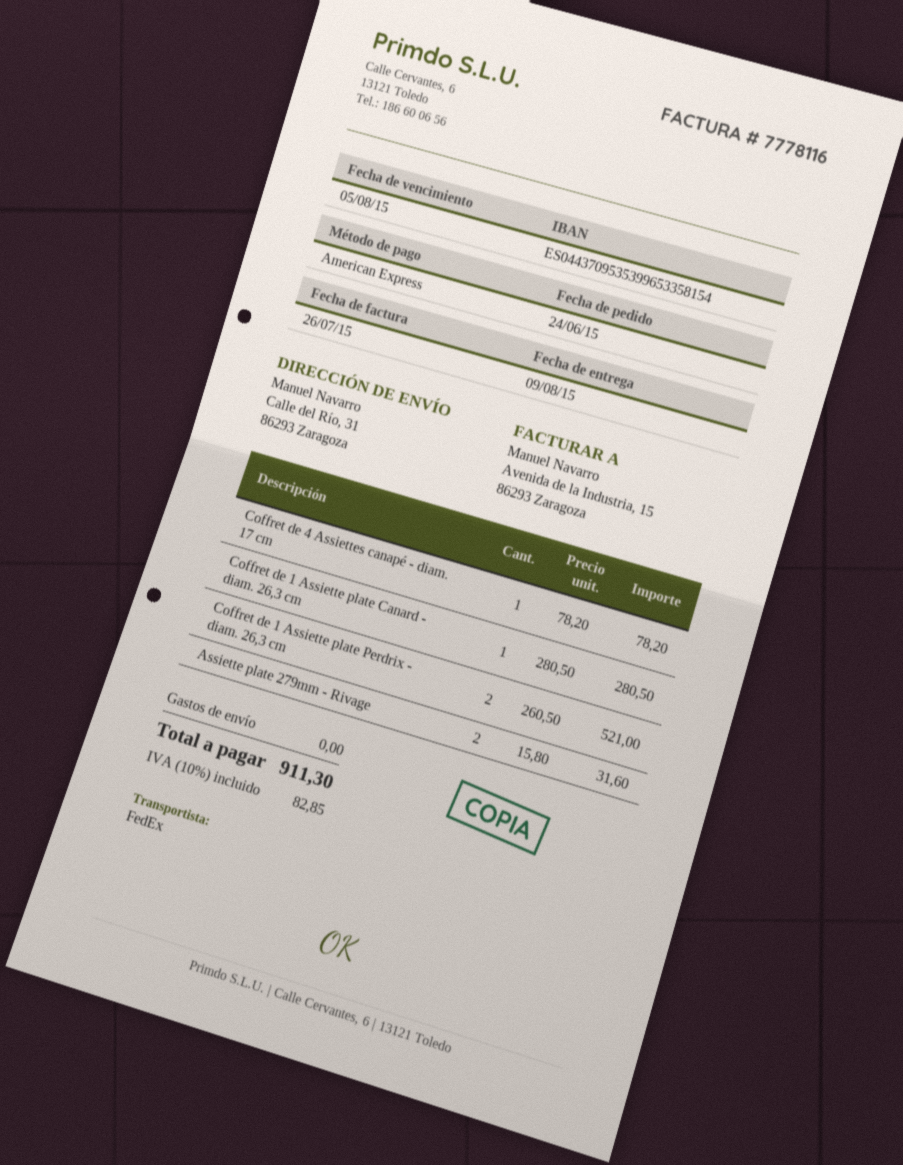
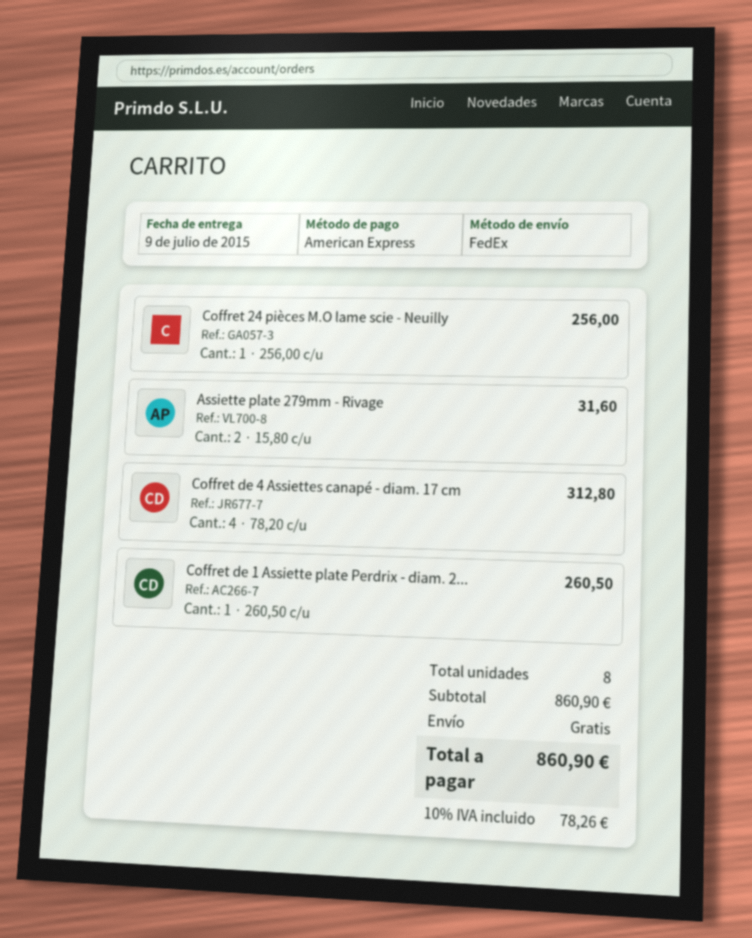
delivery date: 2015-08-09 -> 2015-07-09
Coffret de 4 Assiettes canapé - diam. 17 cm: 1 x 78.20 = 78.20 -> 4 x 78.20 = 312.80
Coffret de 1 Assiette plate Canard - diam. 26,3 cm: 1 x 280.50 = 280.50 -> none
Coffret de 1 Assiette plate Perdrix - diam. 26,3 cm: 2 x 260.50 = 521.00 -> 1 x 260.50 = 260.50
Coffret 24 pièces M.O lame scie - Neuilly: none -> 1 x 256.00 = 256.00
tax: 10% = 82.85 -> 10% = 78.26
total: 911.30 -> 860.90

